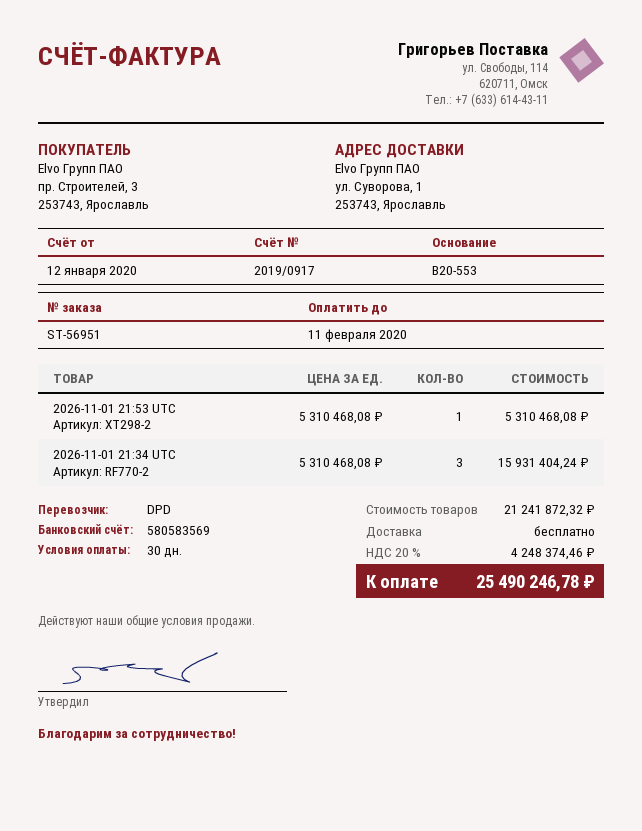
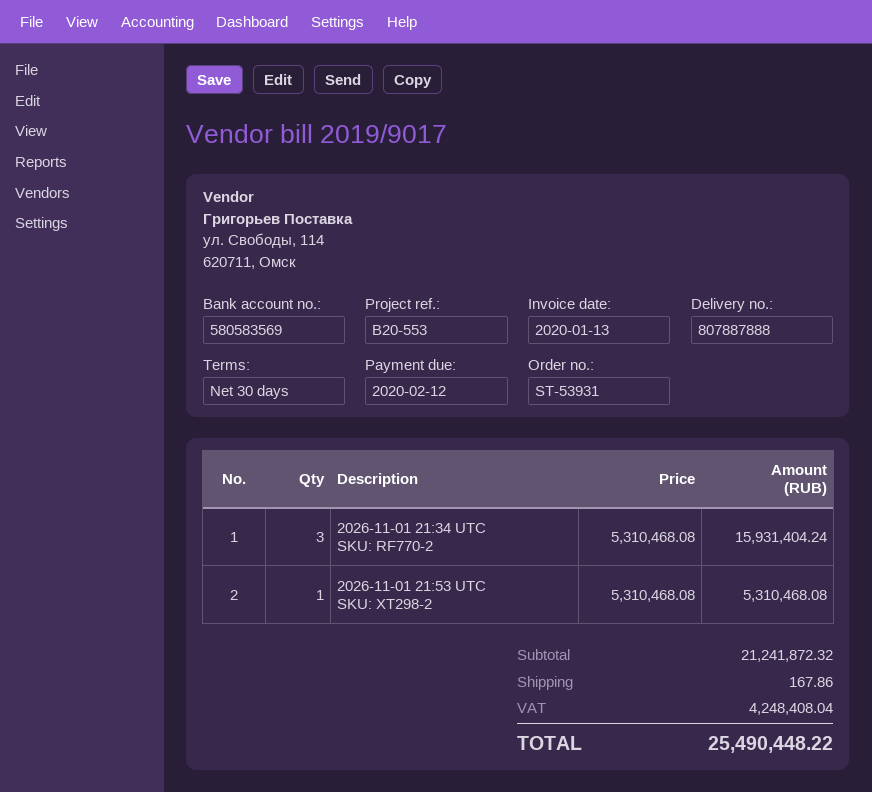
order number: ST-56951 -> ST-53931
invoice number: 2019/0917 -> 2019/9017
invoice date: 2020-01-12 -> 2020-01-13
due date: 2020-02-11 -> 2020-02-12
shipping: 0.00 -> 167.86
tax: 4248374.46 -> 4248408.04
total: 25490246.78 -> 25490448.22

